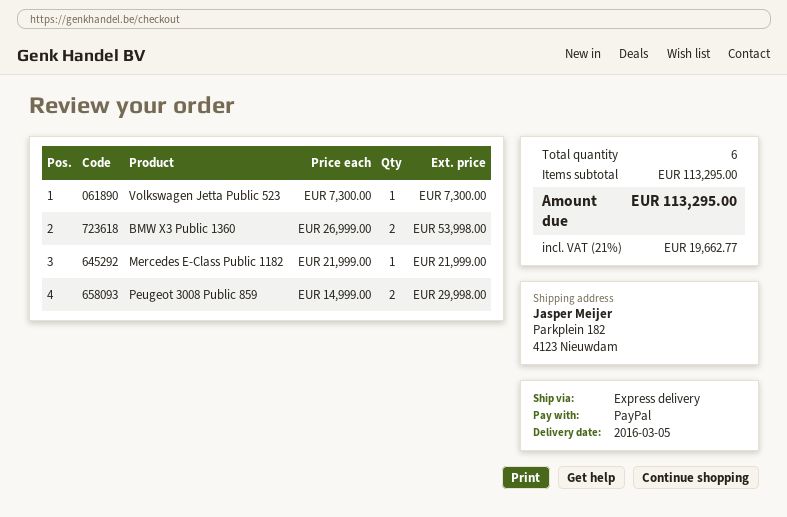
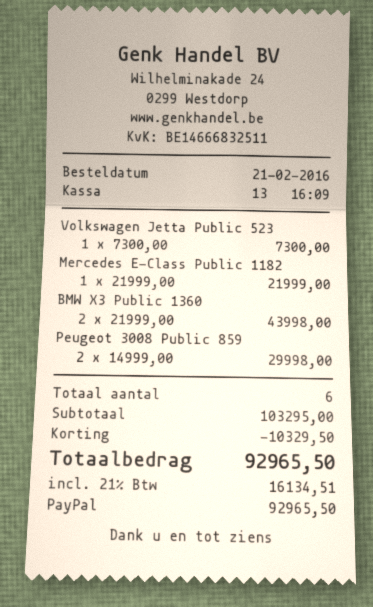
BMW X3 Public 1360: 2 x 26999.00 = 53998.00 -> 2 x 21999.00 = 43998.00
subtotal: 113295.00 -> 103295.00
discount: none -> 10329.50
tax: 21% = 19662.77 -> 21% = 16134.51
total: 113295.00 -> 92965.50

